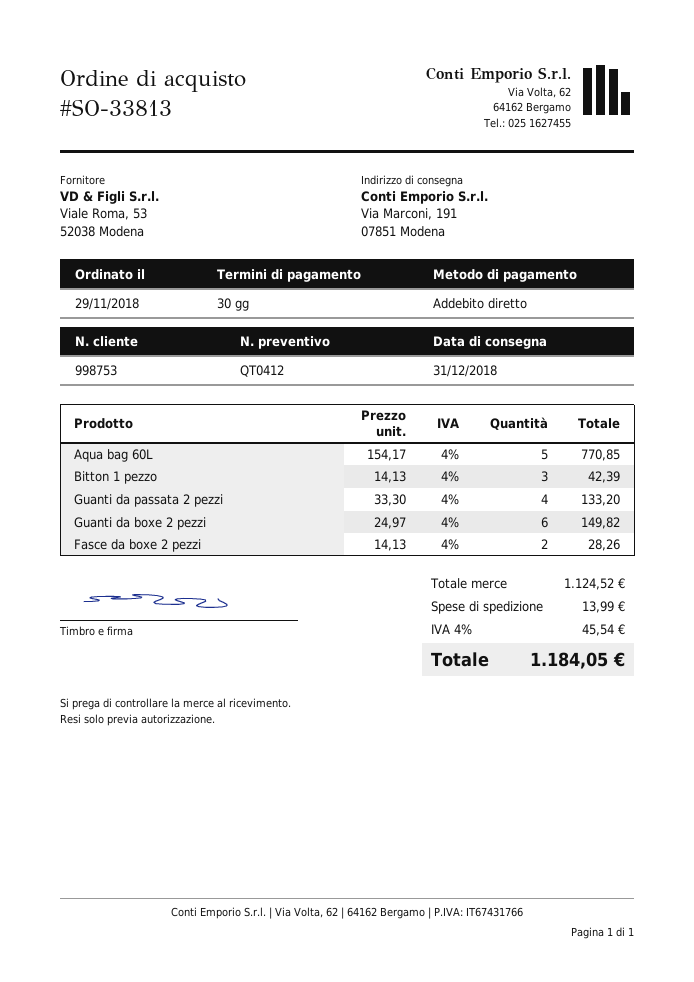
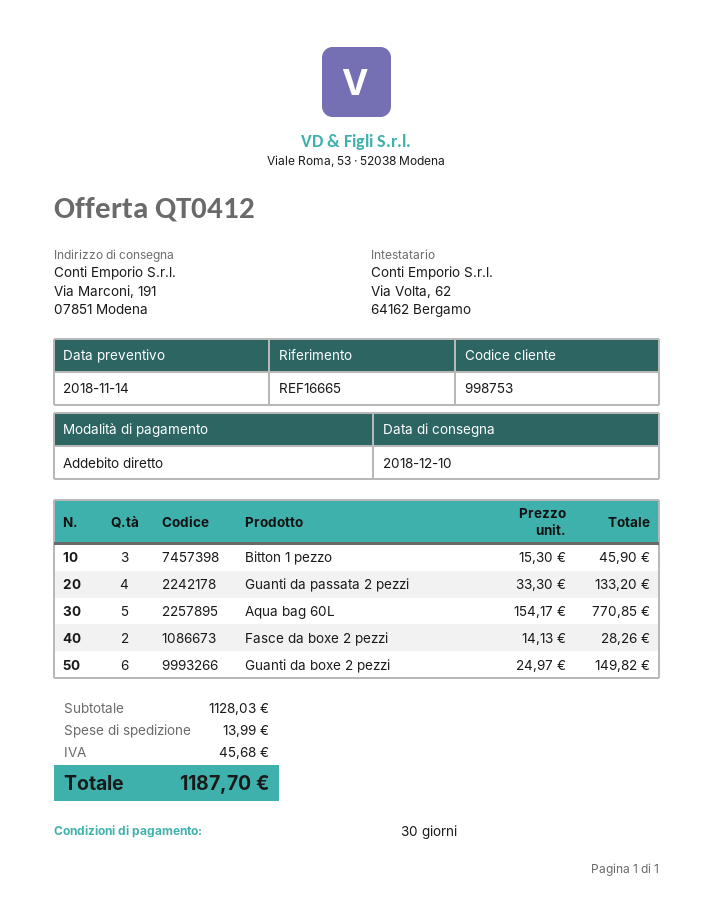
delivery date: 2018-12-31 -> 2018-12-10
Bitton 1 pezzo: 3 x 14.13 = 42.39 -> 3 x 15.30 = 45.90
subtotal: 1124.52 -> 1128.03
tax: 45.54 -> 45.68
total: 1184.05 -> 1187.70

